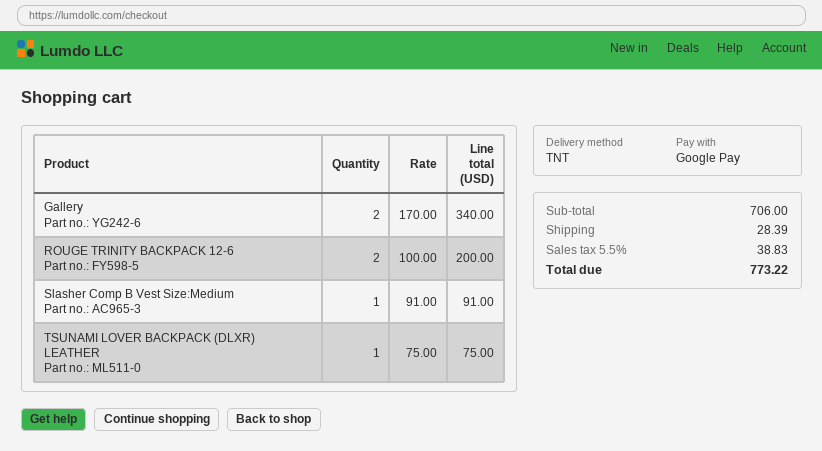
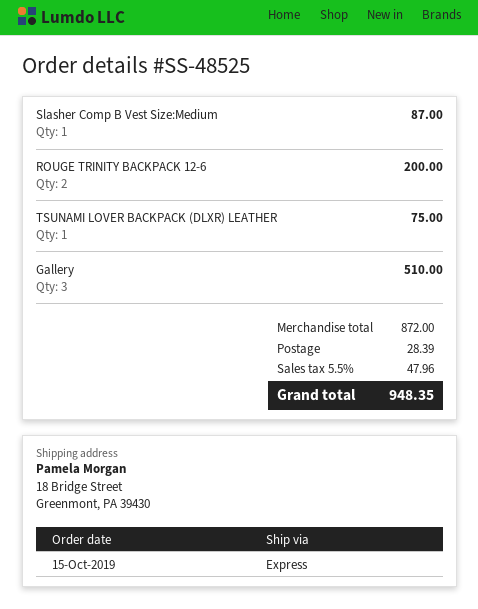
shipping method: TNT -> express
Gallery: 2 for 340.00 -> 3 for 510.00
Slasher Comp B Vest Size:Medium: 1 for 91.00 -> 1 for 87.00
subtotal: 706.00 -> 872.00
tax: 5.5% = 38.83 -> 5.5% = 47.96
total: 773.22 -> 948.35

